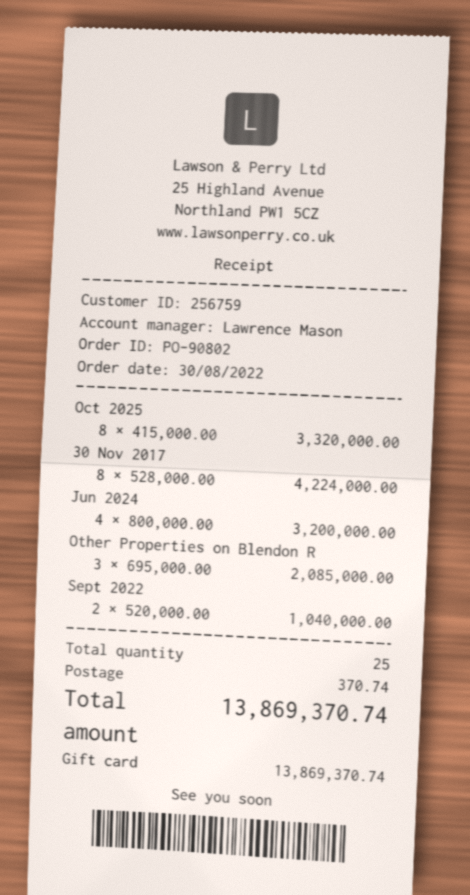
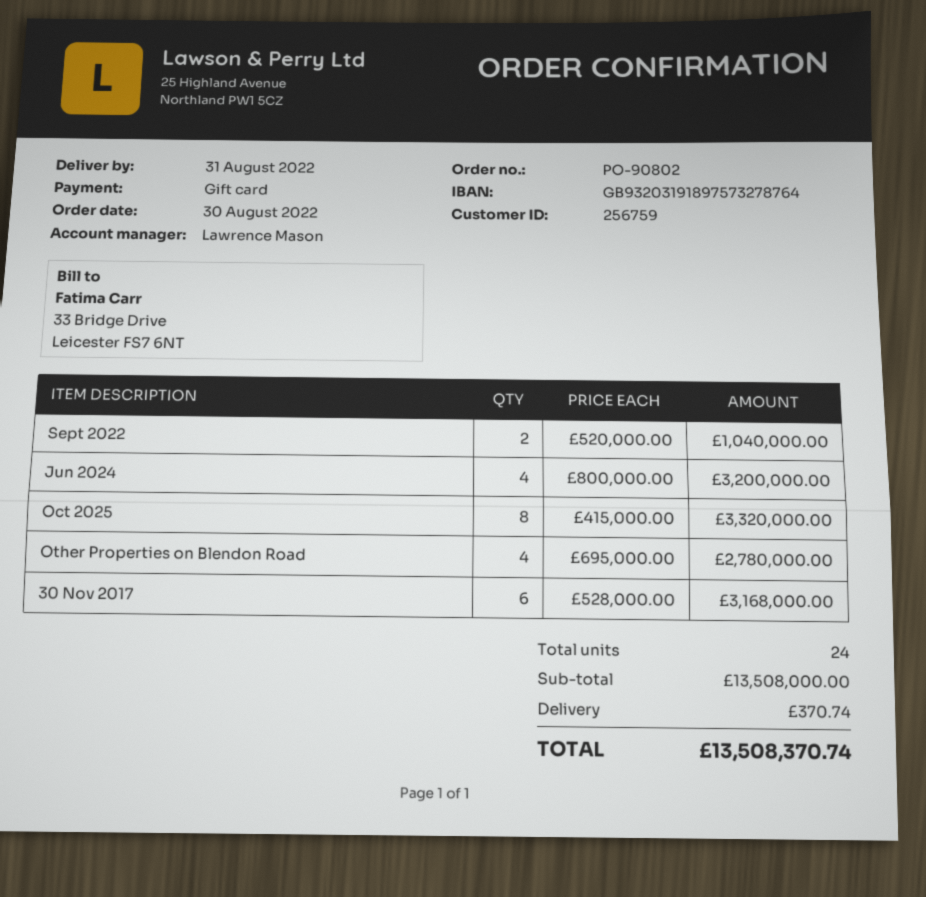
30 Nov 2017: 8 x 528000.00 = 4224000.00 -> 6 x 528000.00 = 3168000.00
Other Properties on Blendon R: 3 x 695000.00 = 2085000.00 -> 4 x 695000.00 = 2780000.00
total quantity: 25 -> 24
total: 13869370.74 -> 13508370.74

